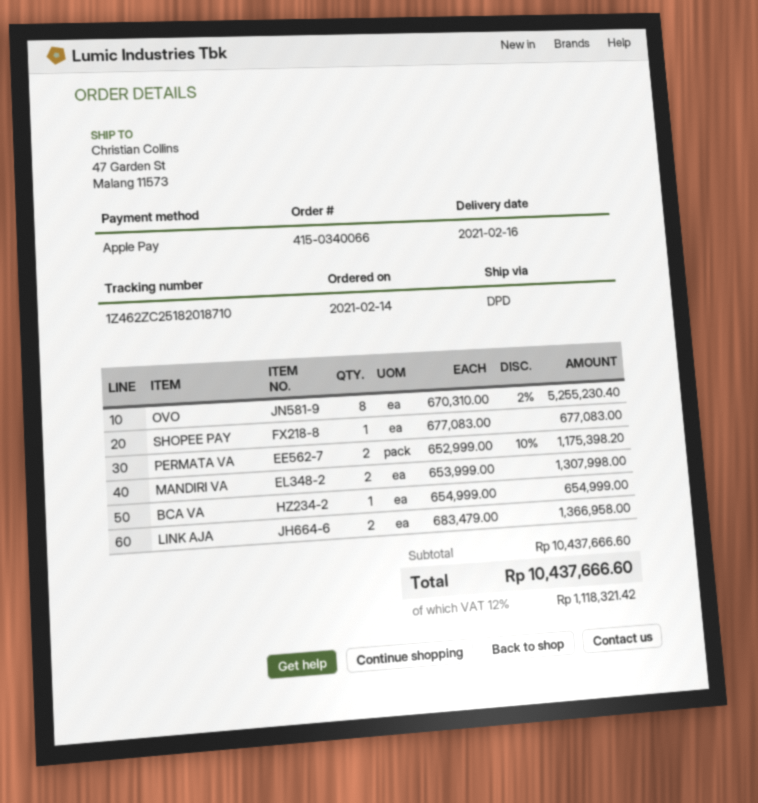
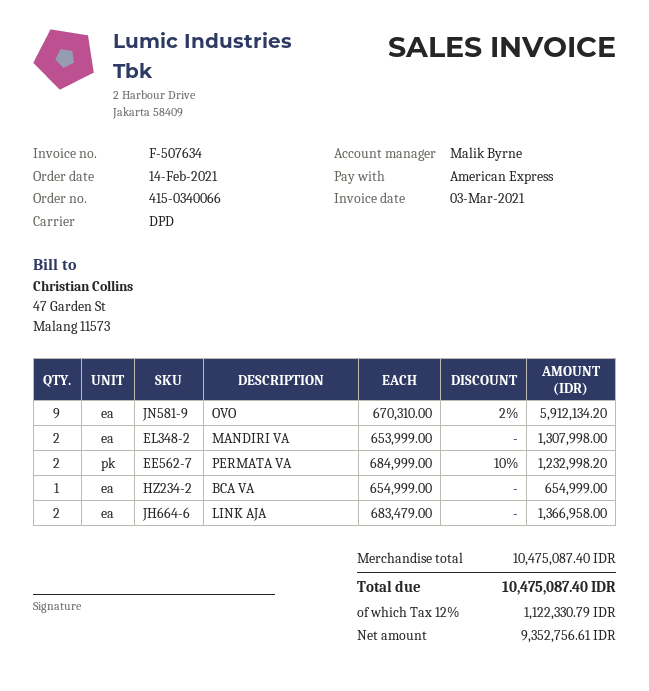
payment method: Apple Pay -> American Express
OVO: 8 x 670310.00 - 2% = 5255230.40 -> 9 x 670310.00 - 2% = 5912134.20
SHOPEE PAY: 1 x 677083.00 = 677083.00 -> none
PERMATA VA: 2 x 652999.00 - 10% = 1175398.20 -> 2 x 684999.00 - 10% = 1232998.20
subtotal: 10437666.60 -> 10475087.40
tax: 12% = 1118321.42 -> 12% = 1122330.79
total: 10437666.60 -> 10475087.40

